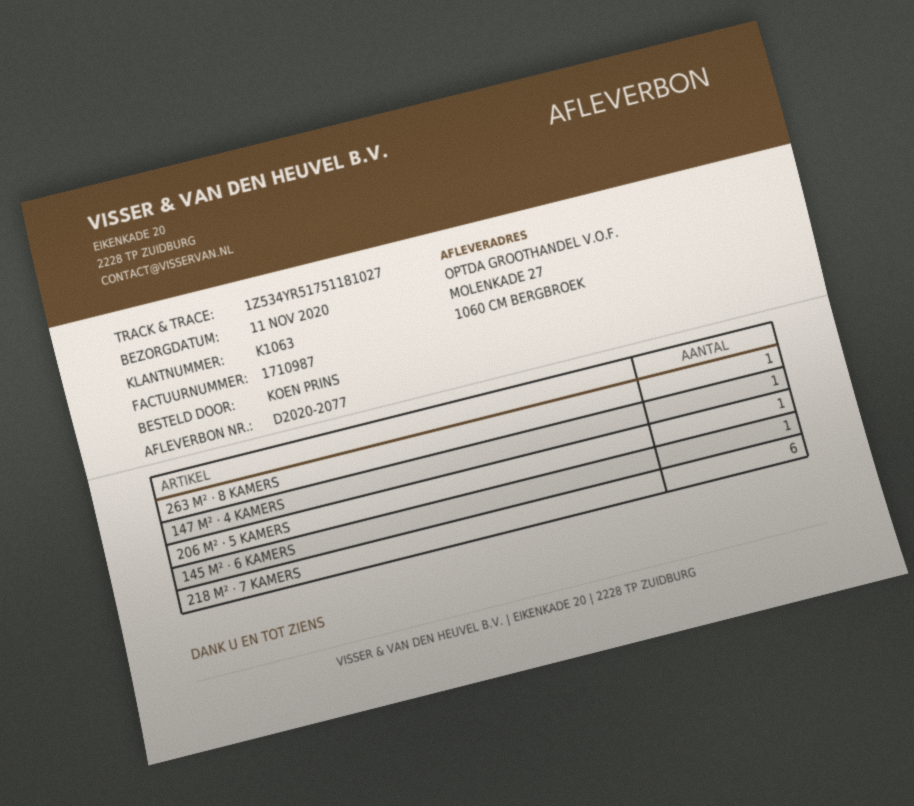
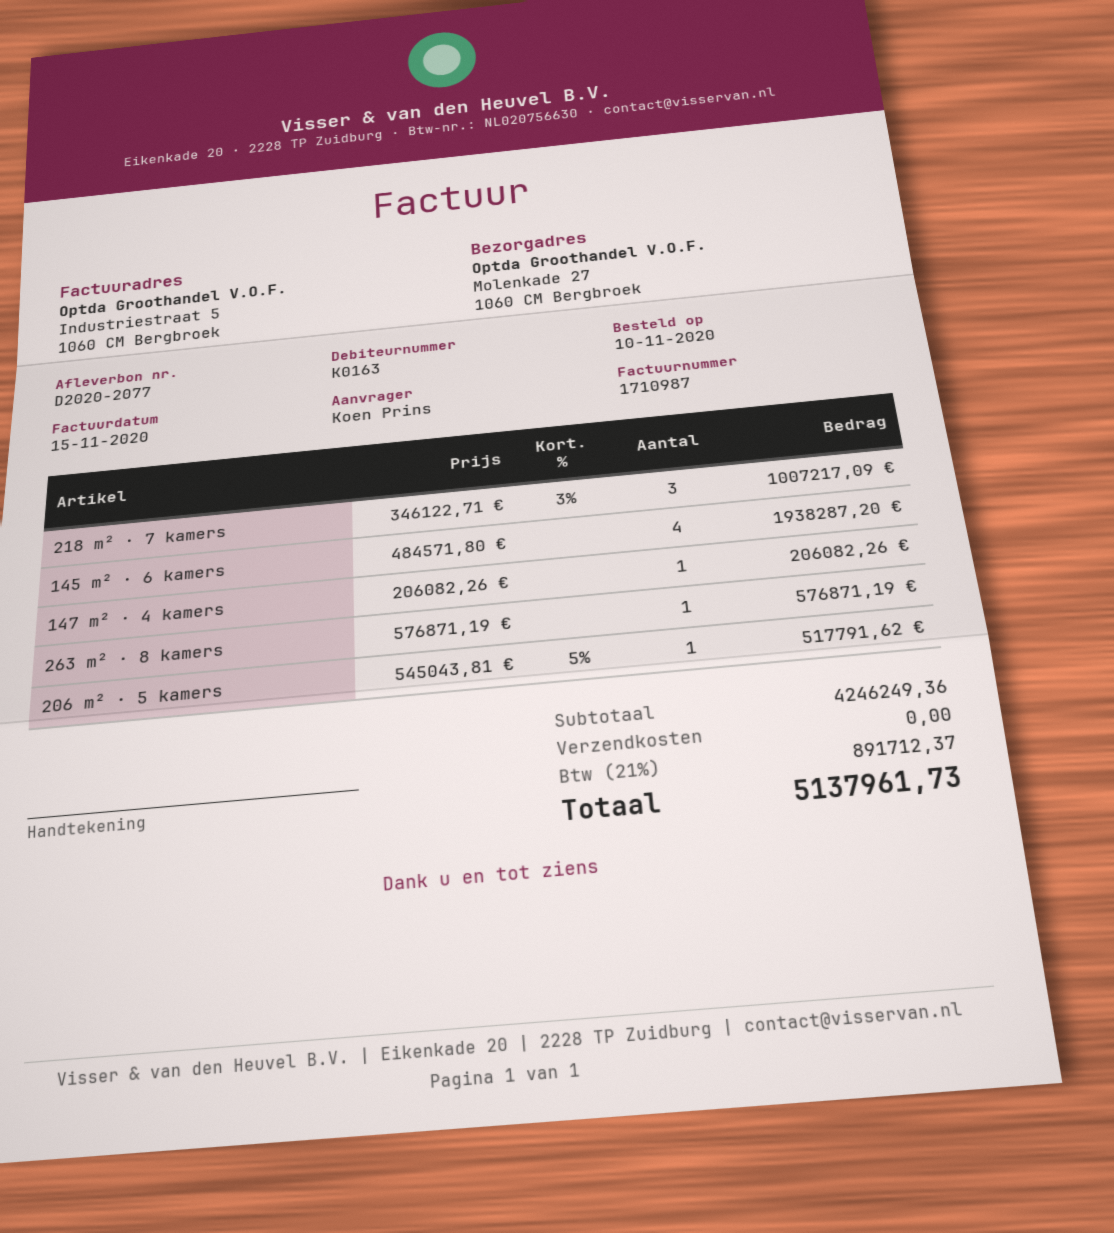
customer number: K1063 -> K0163
145 M² · 6 KAMERS: 1 -> 4
218 M² · 7 KAMERS: 6 -> 3

